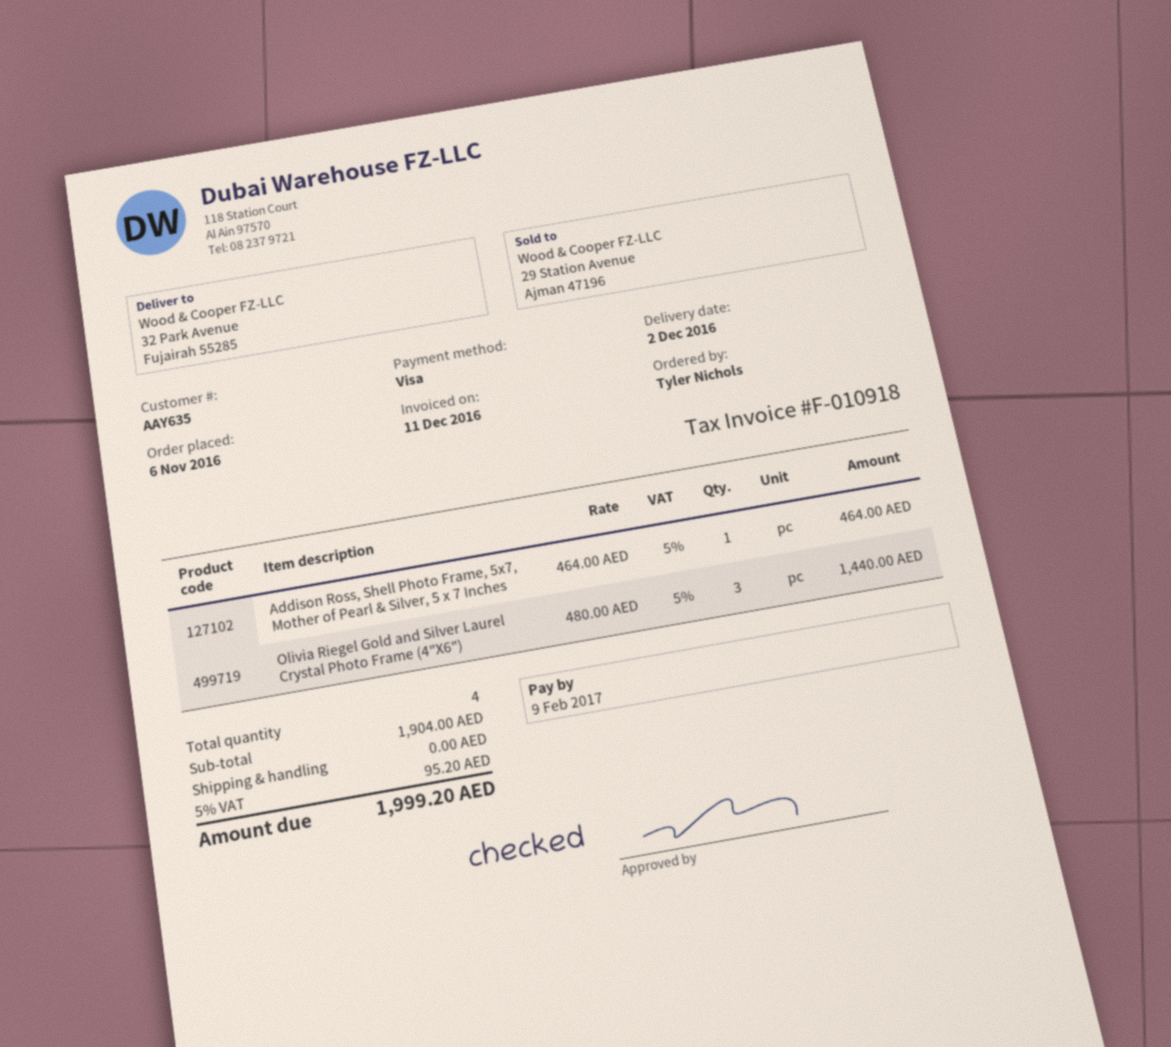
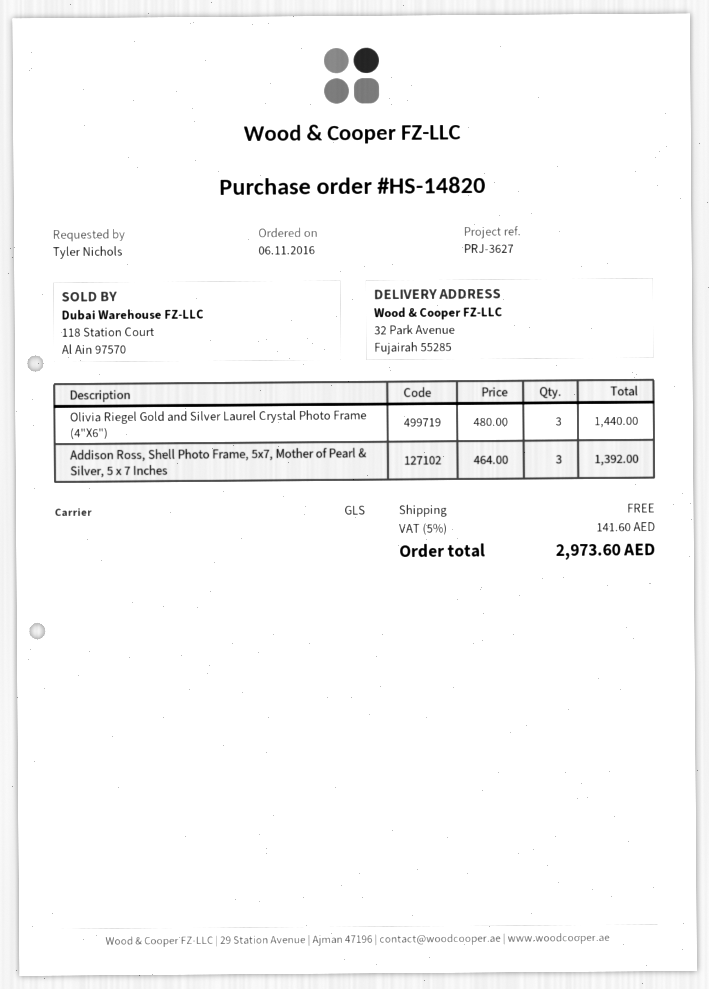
Addison Ross, Shell Photo Frame, 5x7, Mother of Pearl & Silver, 5 x 7 Inches: 1 x 464.00 = 464.00 -> 3 x 464.00 = 1392.00
tax: 5% = 95.20 -> 5% = 141.60
total: 1999.20 -> 2973.60

